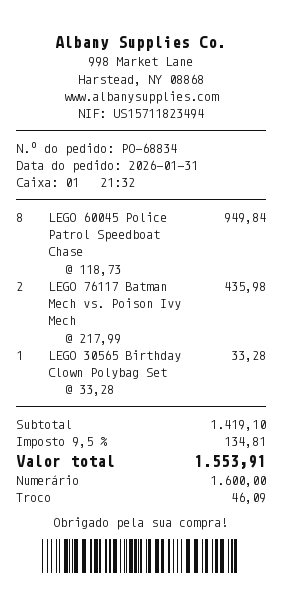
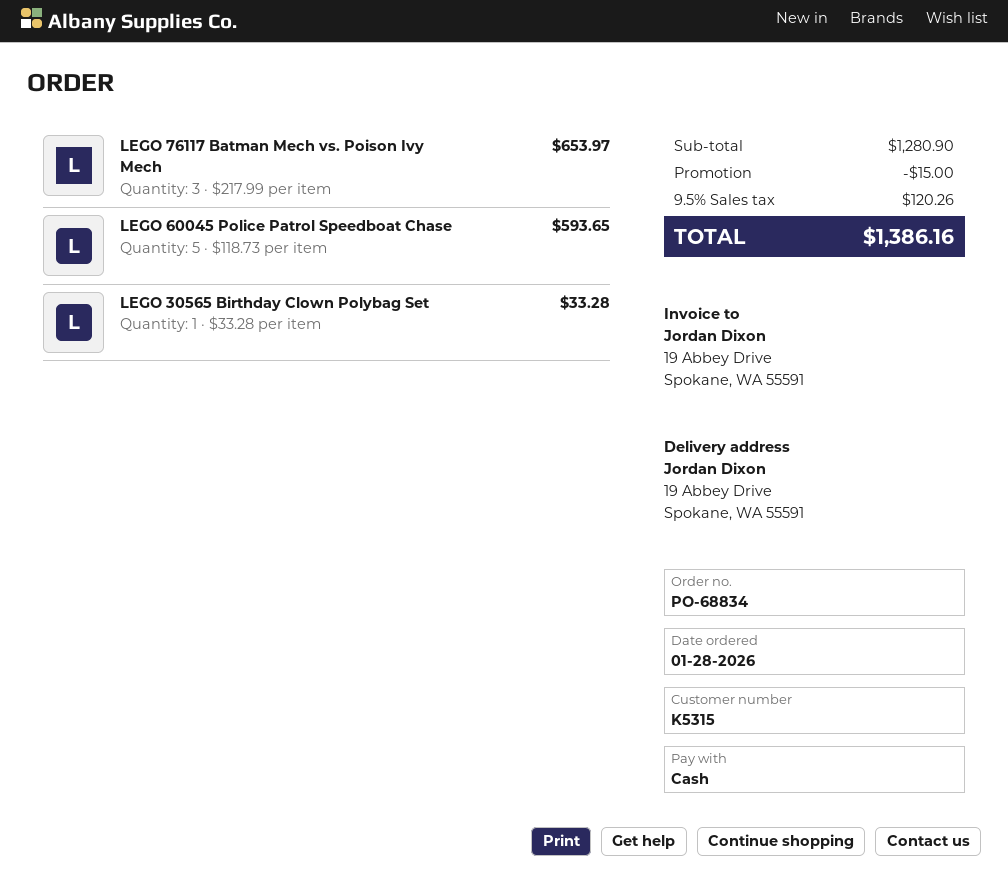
order date: 2026-01-31 -> 2026-01-28
LEGO 60045 Police Patrol Speedboat Chase: 8 x 118.73 = 949.84 -> 5 x 118.73 = 593.65
LEGO 76117 Batman Mech vs. Poison Ivy Mech: 2 x 217.99 = 435.98 -> 3 x 217.99 = 653.97
subtotal: 1419.10 -> 1280.90
discount: none -> 15.00
tax: 9.5% = 134.81 -> 9.5% = 120.26
total: 1553.91 -> 1386.16

